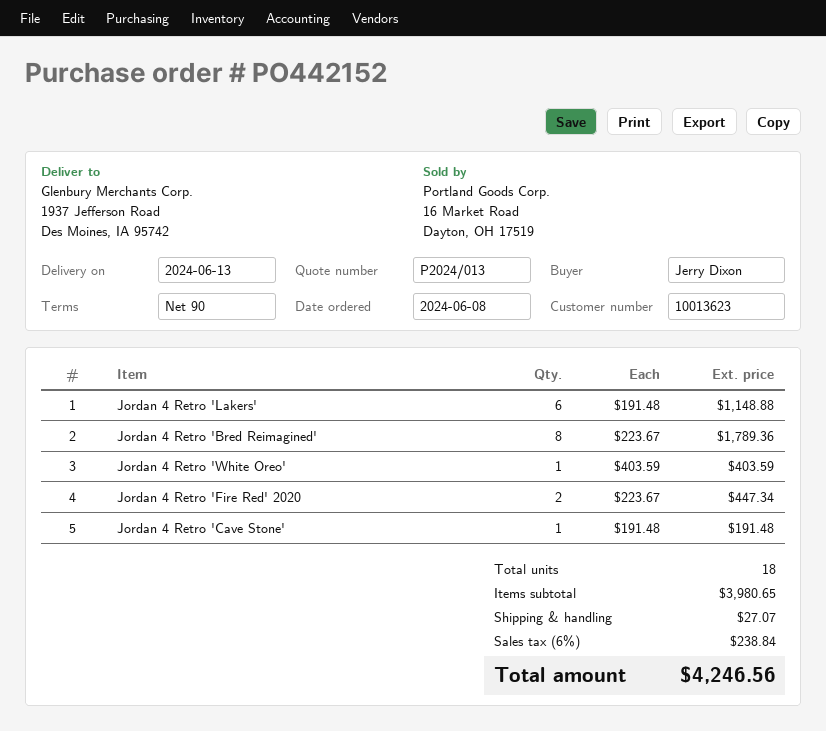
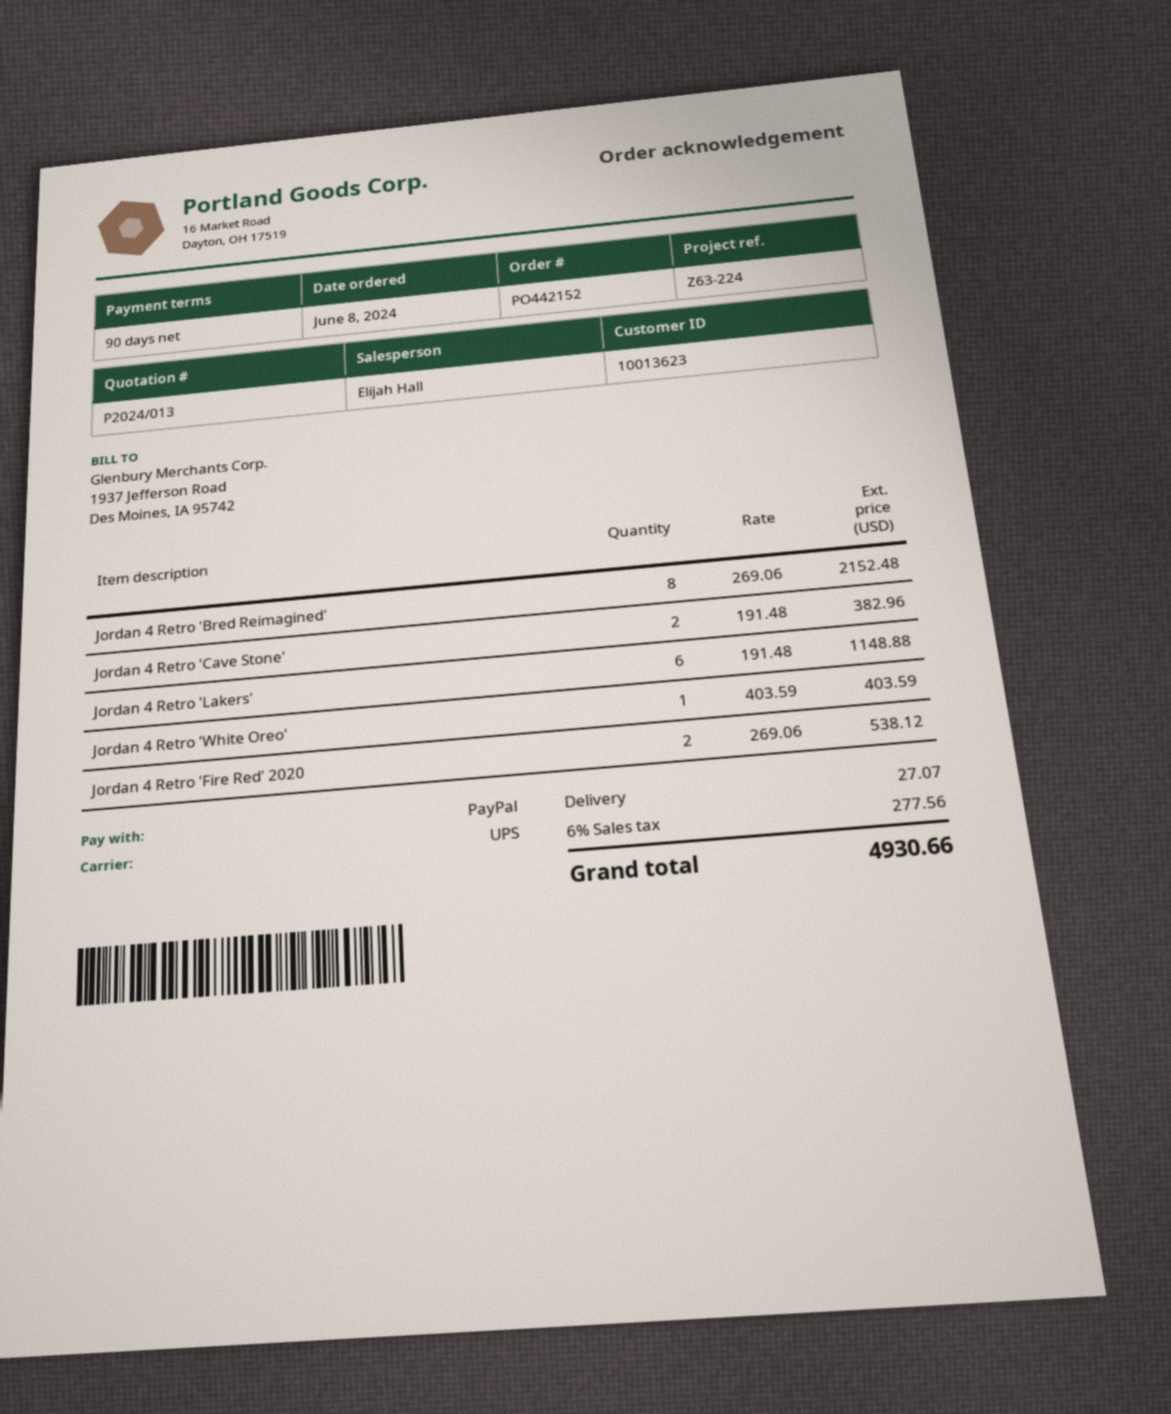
Jordan 4 Retro 'Bred Reimagined': 8 x 223.67 = 1789.36 -> 8 x 269.06 = 2152.48
Jordan 4 Retro 'Fire Red' 2020: 2 x 223.67 = 447.34 -> 2 x 269.06 = 538.12
Jordan 4 Retro 'Cave Stone': 1 x 191.48 = 191.48 -> 2 x 191.48 = 382.96
tax: 6% = 238.84 -> 6% = 277.56
total: 4246.56 -> 4930.66

